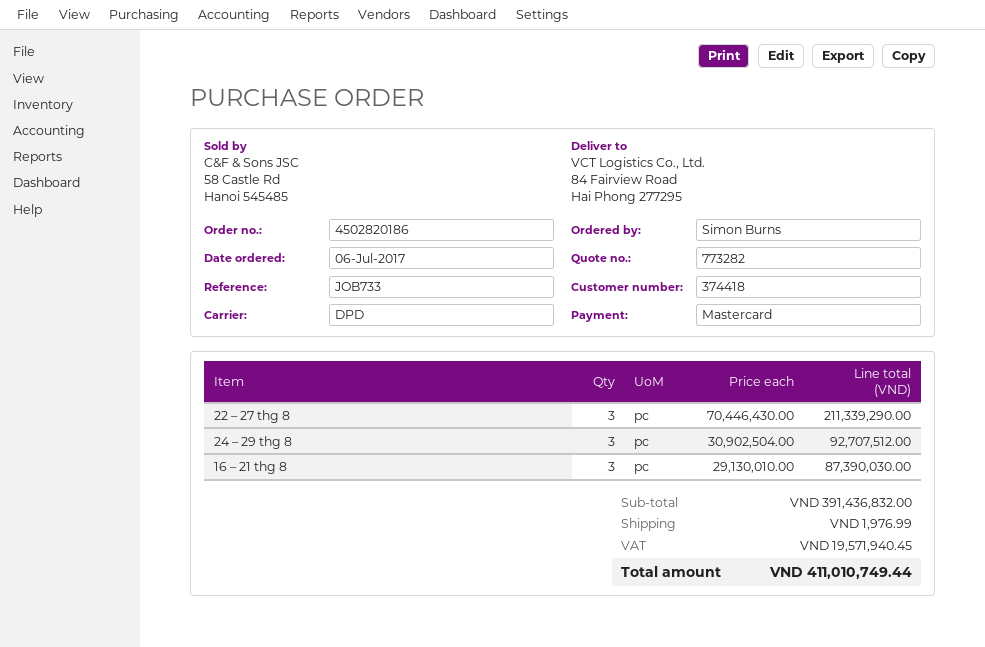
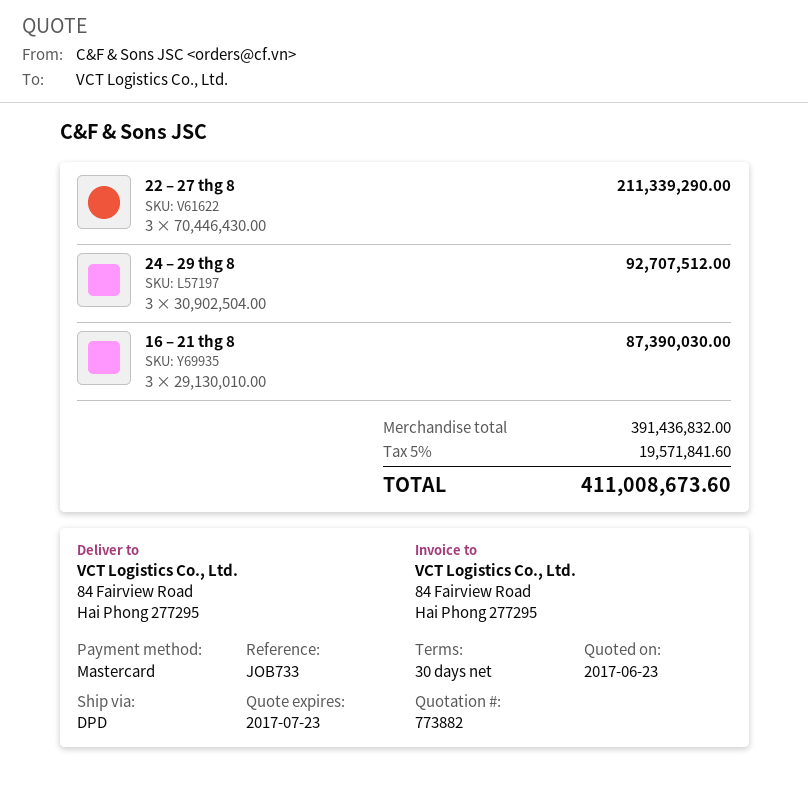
quote number: 773282 -> 773882
shipping: 1976.99 -> none
tax: 19571940.45 -> 19571841.60
total: 411010749.44 -> 411008673.60

